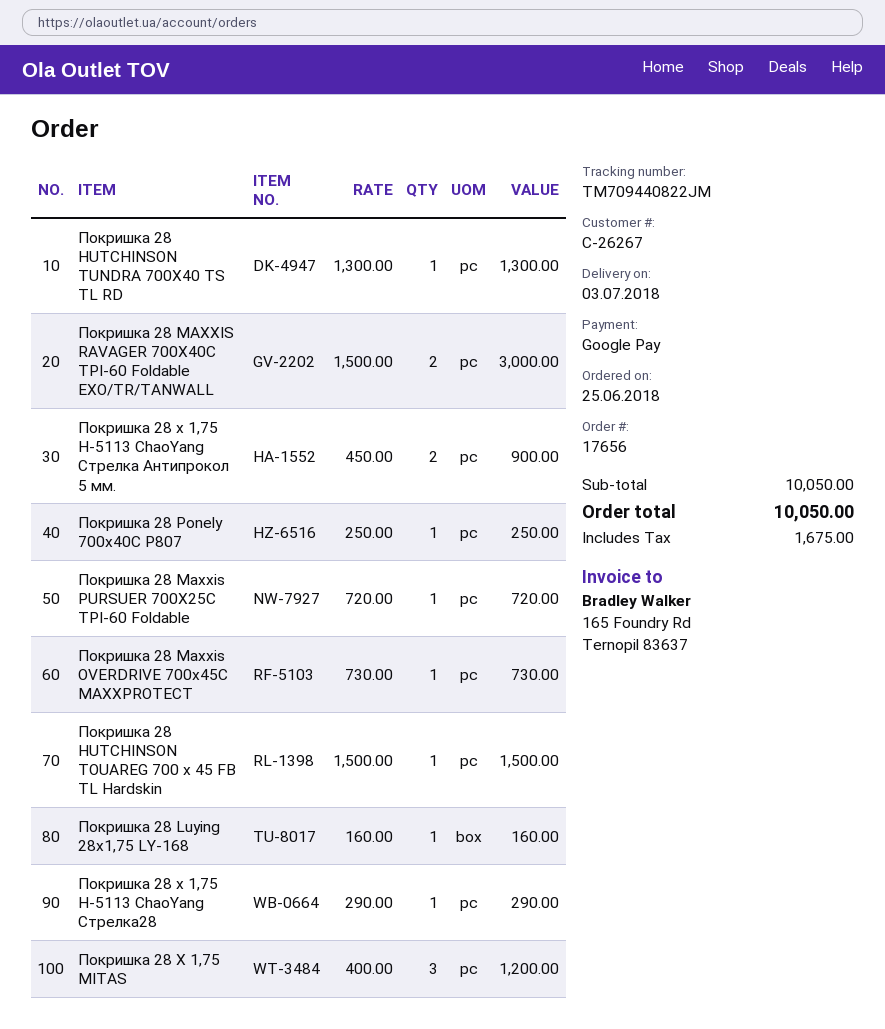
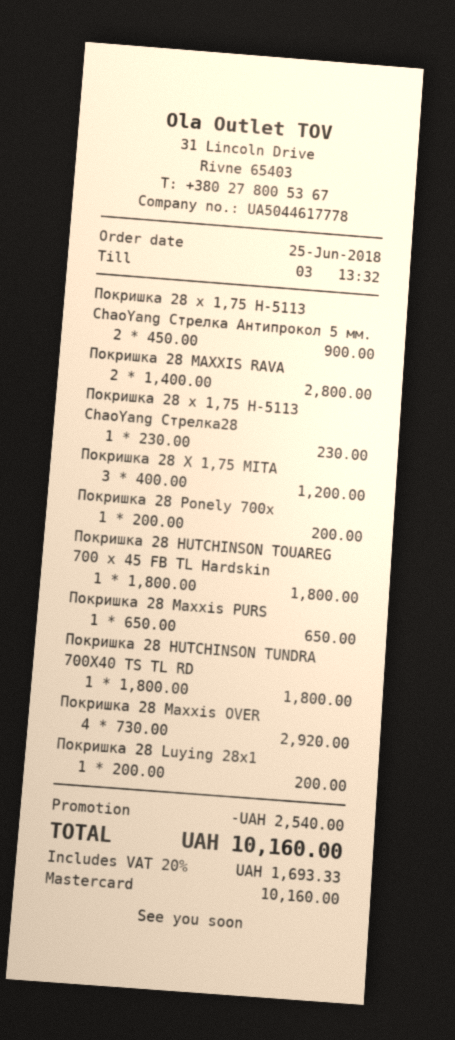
payment method: Google Pay -> Mastercard
Покришка 28 HUTCHINSON TUNDRA 700X40 TS TL RD: 1 x 1300.00 = 1300.00 -> 1 x 1800.00 = 1800.00
Покришка 28 MAXXIS RAVAGER 700X40C TPI-60 Foldable EXO/TR/TANWALL: 2 x 1500.00 = 3000.00 -> 2 x 1400.00 = 2800.00
Покришка 28 Ponely 700х40С Р807: 1 x 250.00 = 250.00 -> 1 x 200.00 = 200.00
Покришка 28 Maxxis PURSUER 700X25C TPI-60 Foldable: 1 x 720.00 = 720.00 -> 1 x 650.00 = 650.00
Покришка 28 Maxxis OVERDRIVE 700x45С MAXXPROTECT: 1 x 730.00 = 730.00 -> 4 x 730.00 = 2920.00
Покришка 28 HUTCHINSON TOUAREG 700 x 45 FB TL Hardskin: 1 x 1500.00 = 1500.00 -> 1 x 1800.00 = 1800.00
Покришка 28 Luying 28x1,75 LY-168: 1 x 160.00 = 160.00 -> 1 x 200.00 = 200.00
Покришка 28 x 1,75 H-5113 ChaoYang Стрелка28: 1 x 290.00 = 290.00 -> 1 x 230.00 = 230.00
discount: none -> 2540.00
tax: 1675.00 -> 1693.33
total: 10050.00 -> 10160.00

